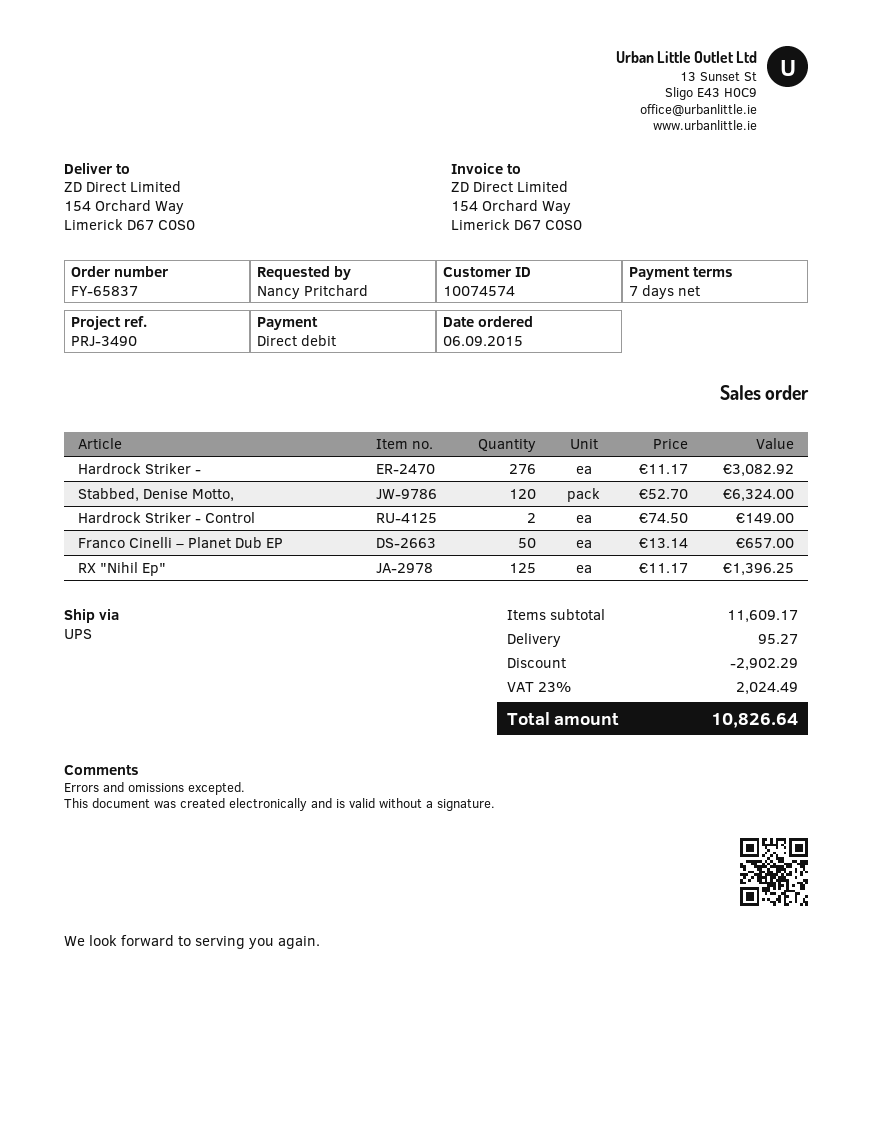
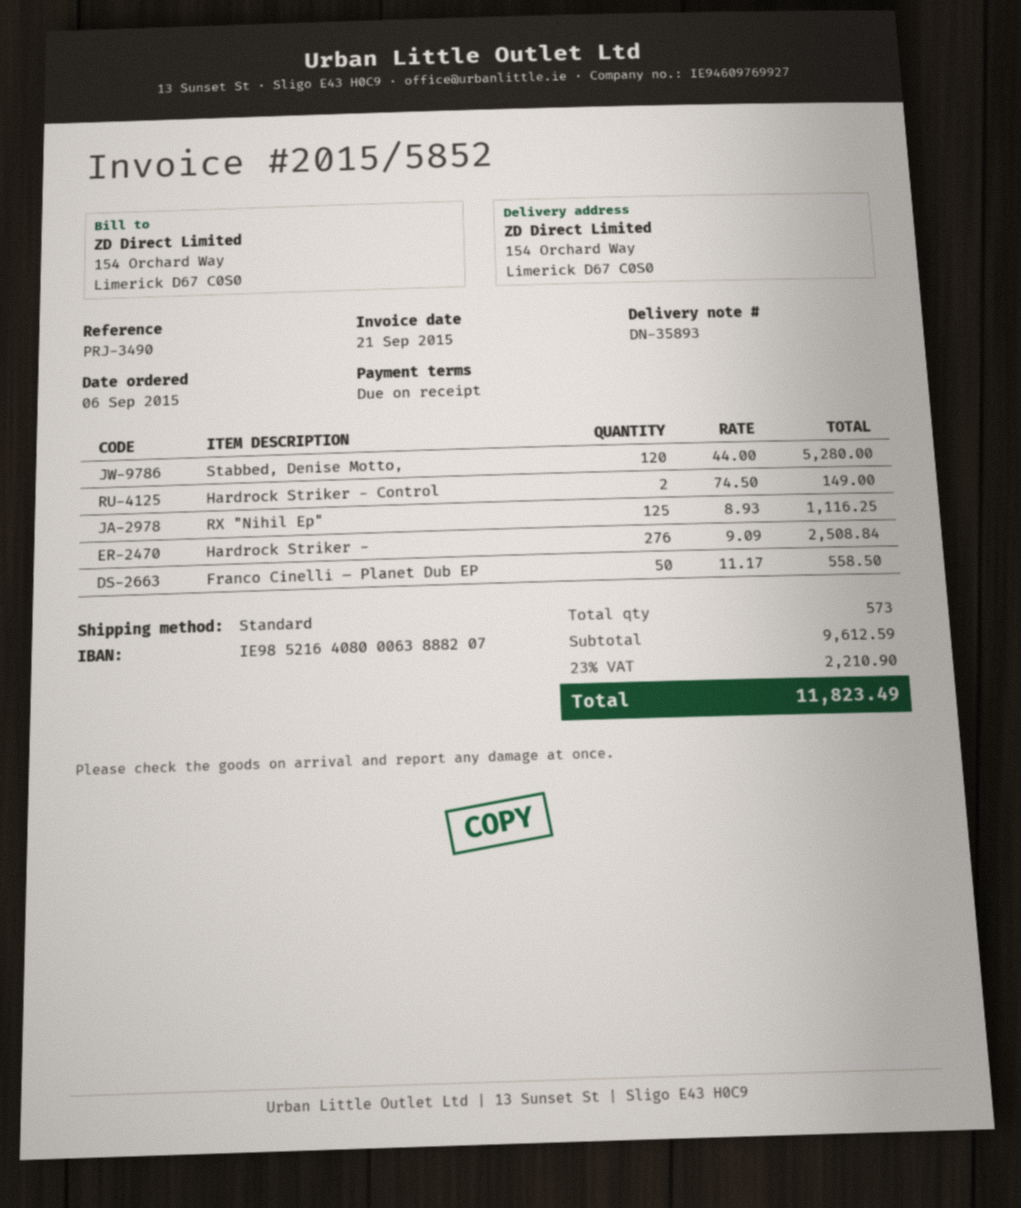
payment terms: 7 days -> on receipt
shipping method: UPS -> standard
Hardrock Striker -: 276 x 11.17 = 3082.92 -> 276 x 9.09 = 2508.84
Stabbed, Denise Motto,: 120 x 52.70 = 6324.00 -> 120 x 44.00 = 5280.00
Franco Cinelli – Planet Dub EP: 50 x 13.14 = 657.00 -> 50 x 11.17 = 558.50
RX "Nihil Ep": 125 x 11.17 = 1396.25 -> 125 x 8.93 = 1116.25
subtotal: 11609.17 -> 9612.59
discount: 2902.29 -> none
shipping: 95.27 -> none
tax: 23% = 2024.49 -> 23% = 2210.90
total: 10826.64 -> 11823.49

